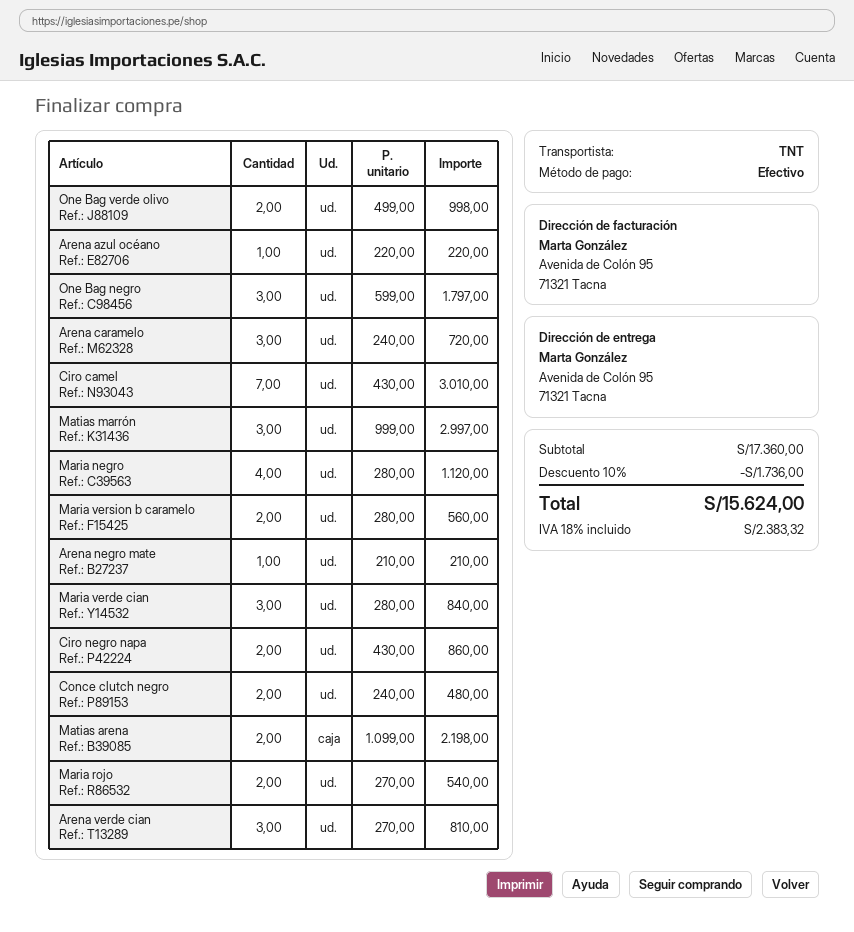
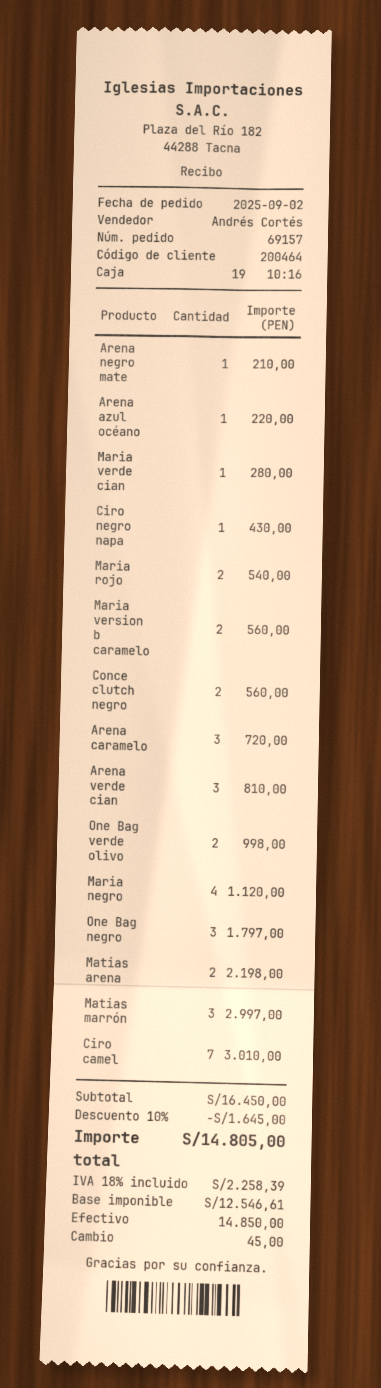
Maria verde cian: 3 for 840.00 -> 1 for 280.00
Ciro negro napa: 2 for 860.00 -> 1 for 430.00
Conce clutch negro: 2 for 480.00 -> 2 for 560.00
subtotal: 17360.00 -> 16450.00
discount: 10% = 1736.00 -> 10% = 1645.00
tax: 18% = 2383.32 -> 18% = 2258.39
total: 15624.00 -> 14805.00

